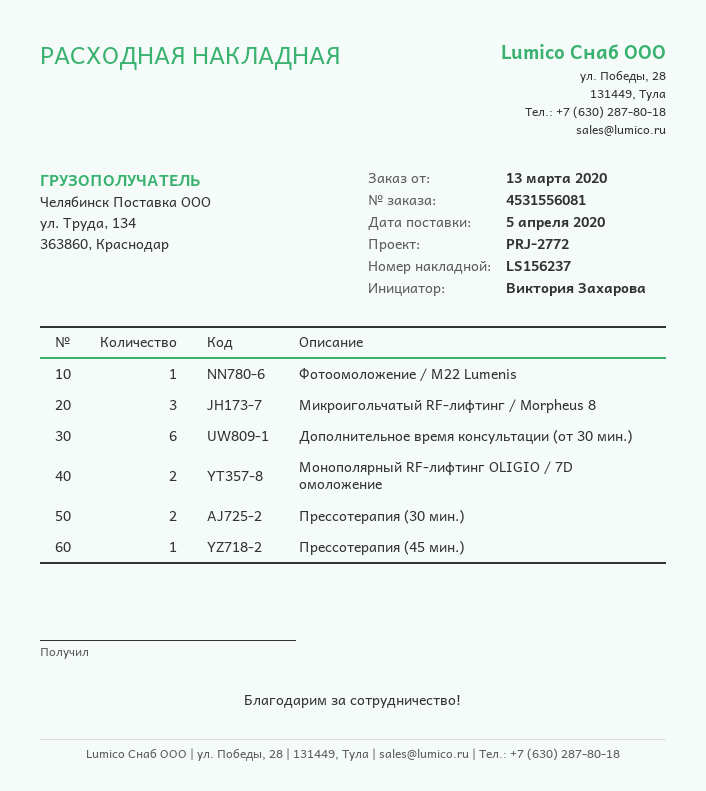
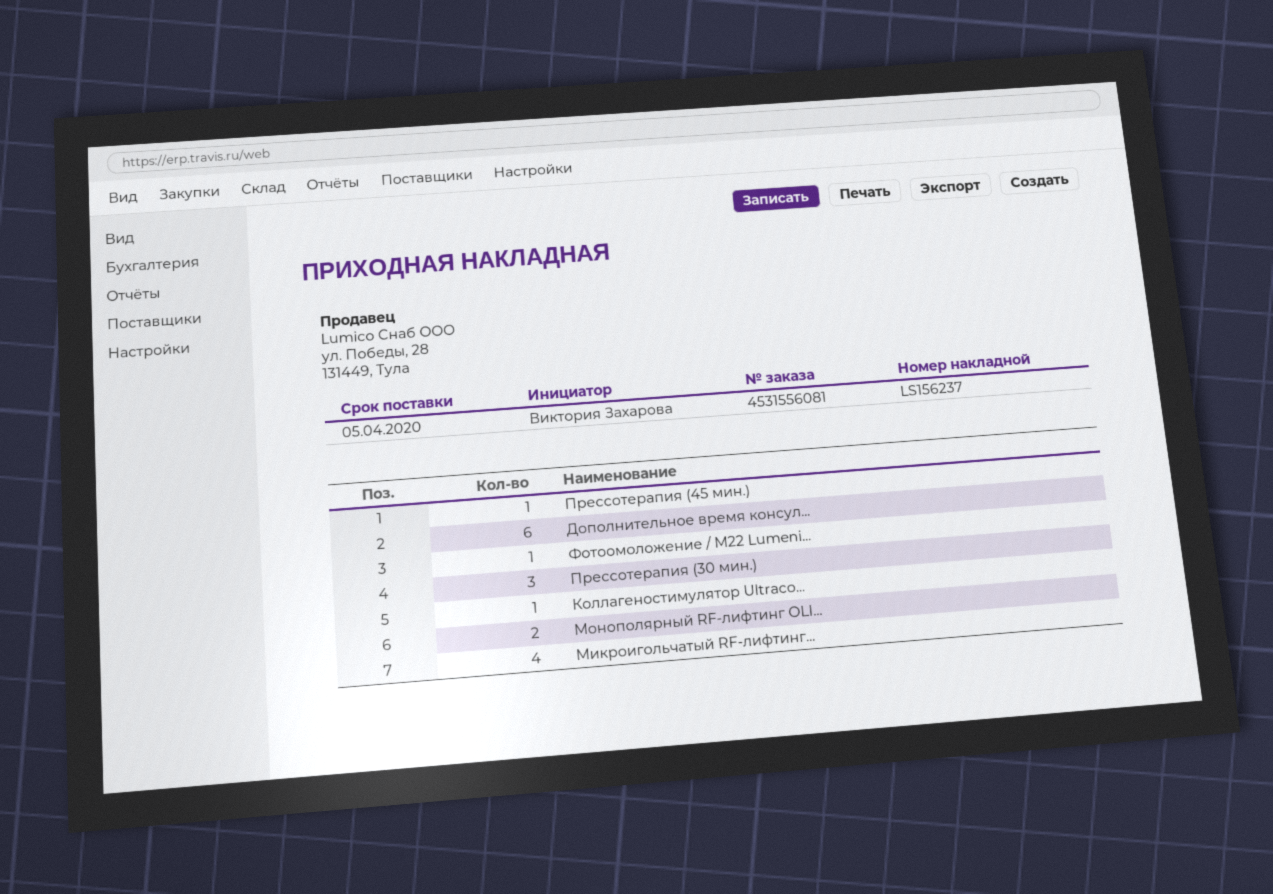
Микроигольчатый RF-лифтинг / Morpheus 8: 3 -> 4
Прессотерапия (30 мин.): 2 -> 3
Коллагеностимулятор Ultraco...: none -> 1

